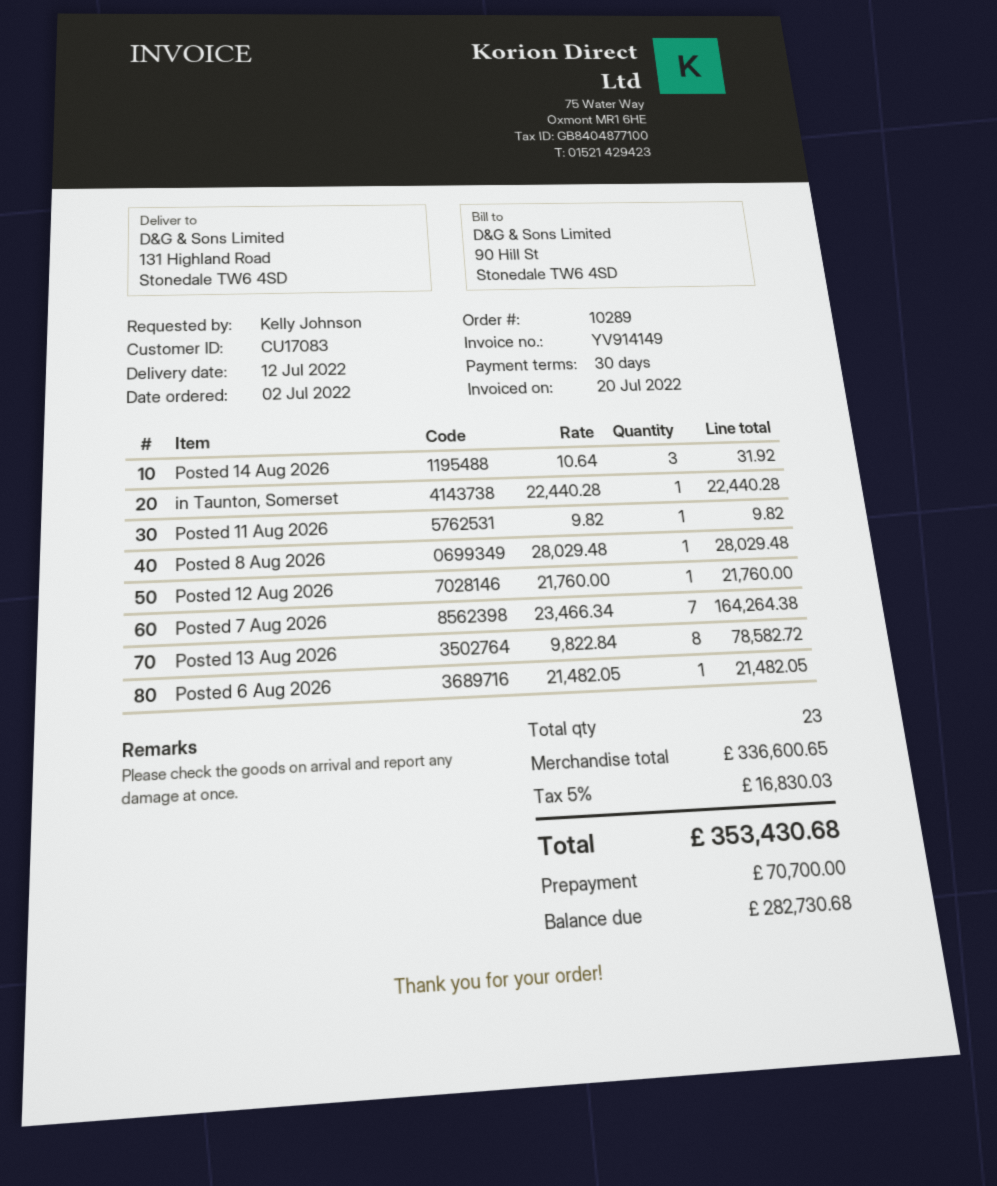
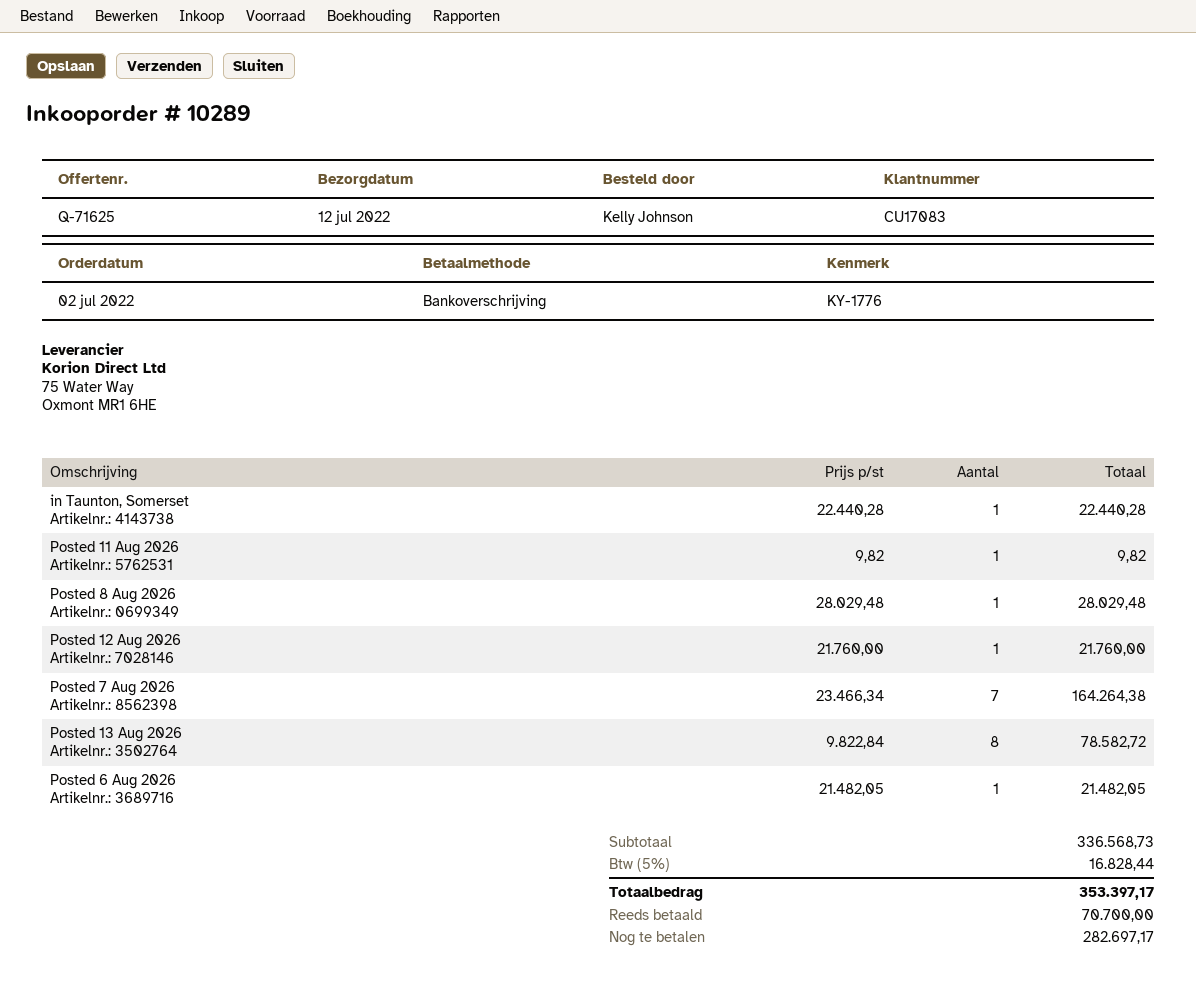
Posted 14 Aug 2026: 3 x 10.64 = 31.92 -> none
subtotal: 336600.65 -> 336568.73
tax: 5% = 16830.03 -> 5% = 16828.44
total: 353430.68 -> 353397.17
balance: 282730.68 -> 282697.17

